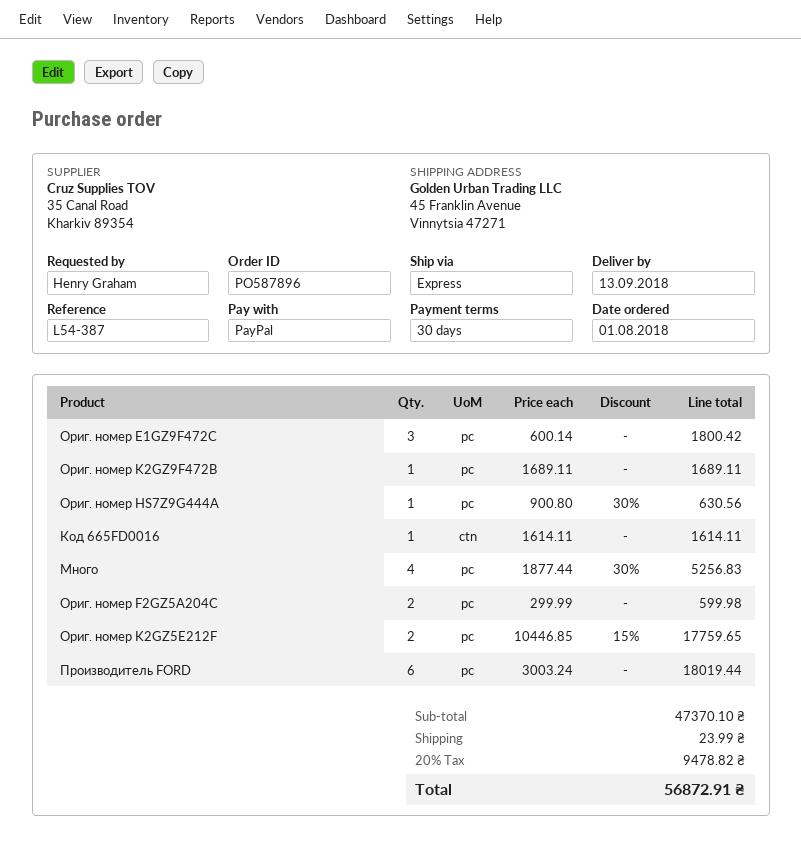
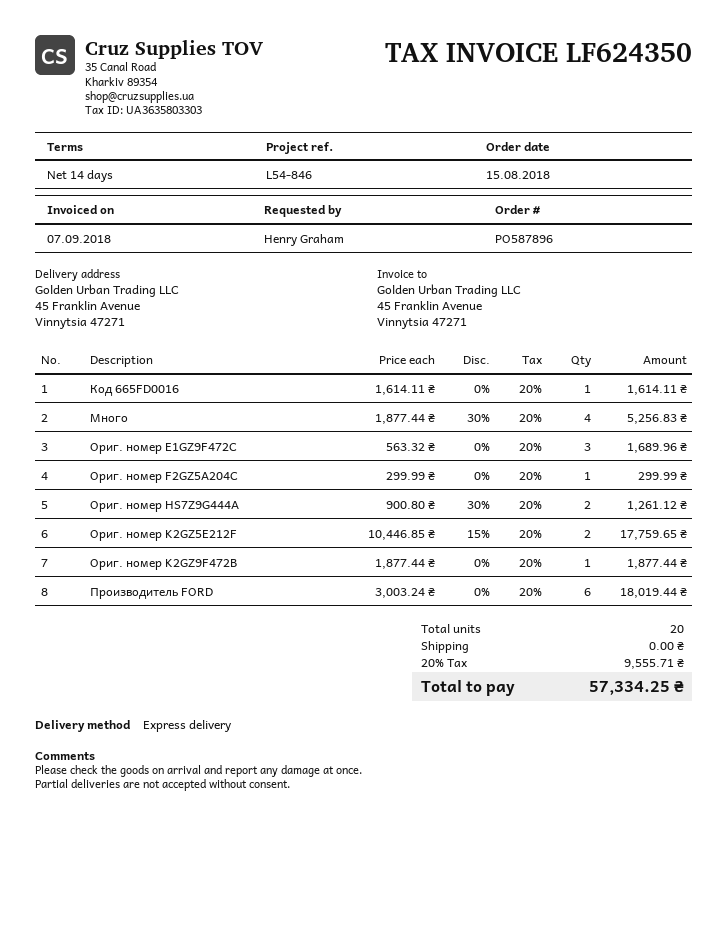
order date: 2018-08-01 -> 2018-08-15
payment terms: 30 days -> 14 days
reference: L54-387 -> L54-846
Ориг. номер E1GZ9F472C: 3 x 600.14 = 1800.42 -> 3 x 563.32 = 1689.96
Ориг. номер K2GZ9F472B: 1 x 1689.11 = 1689.11 -> 1 x 1877.44 = 1877.44
Ориг. номер HS7Z9G444A: 1 x 900.80 - 30% = 630.56 -> 2 x 900.80 - 30% = 1261.12
Ориг. номер F2GZ5A204C: 2 x 299.99 = 599.98 -> 1 x 299.99 = 299.99
shipping: 23.99 -> 0.00
tax: 20% = 9478.82 -> 20% = 9555.71
total: 56872.91 -> 57334.25

